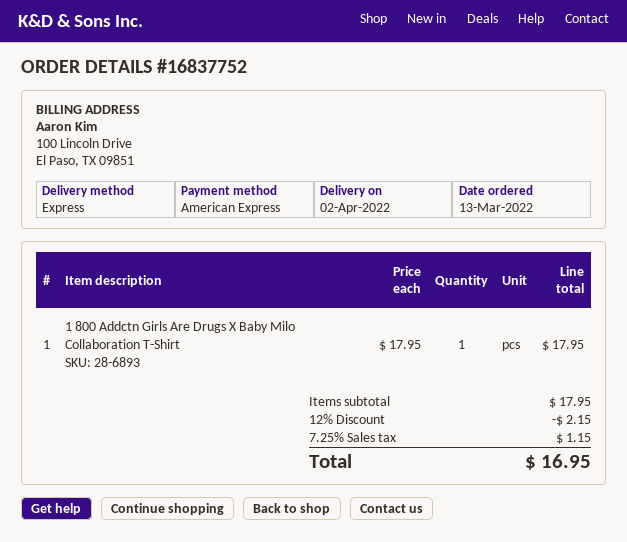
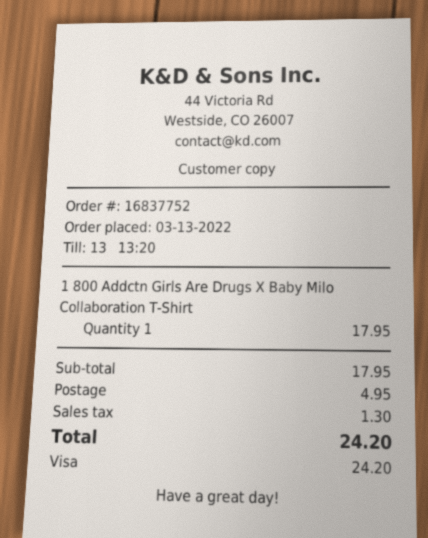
payment method: American Express -> Visa
discount: 12% = 2.15 -> none
shipping: none -> 4.95
tax: 1.15 -> 1.30
total: 16.95 -> 24.20

